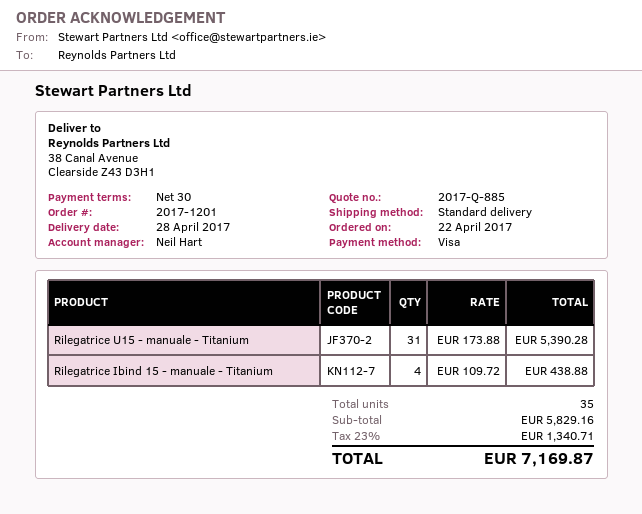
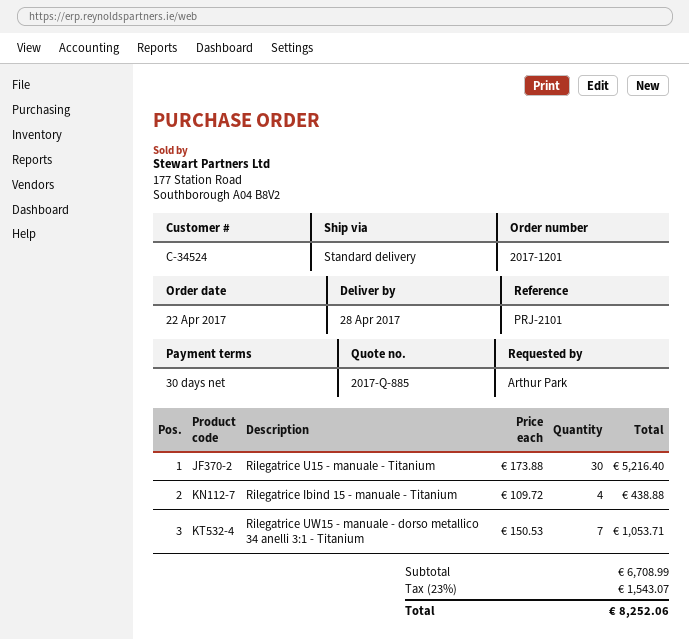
Rilegatrice U15 - manuale - Titanium: 31 x 173.88 = 5390.28 -> 30 x 173.88 = 5216.40
Rilegatrice UW15 - manuale - dorso metallico 34 anelli 3:1 - Titanium: none -> 7 x 150.53 = 1053.71
subtotal: 5829.16 -> 6708.99
tax: 23% = 1340.71 -> 23% = 1543.07
total: 7169.87 -> 8252.06

